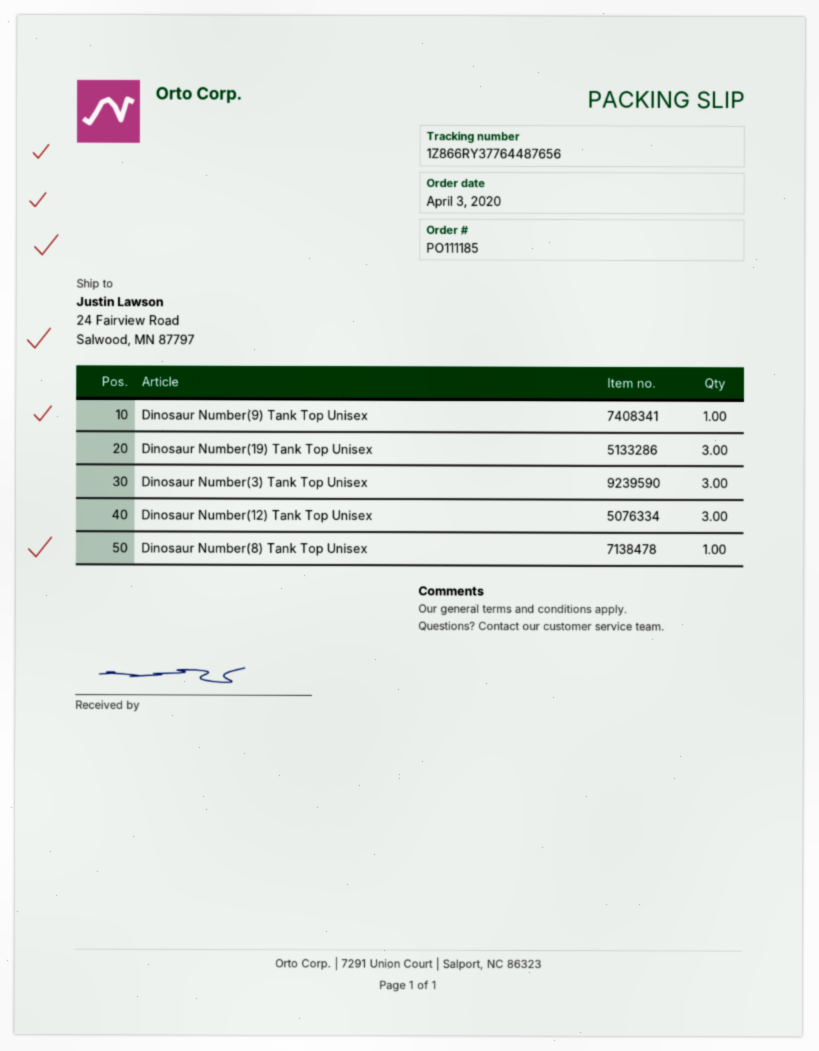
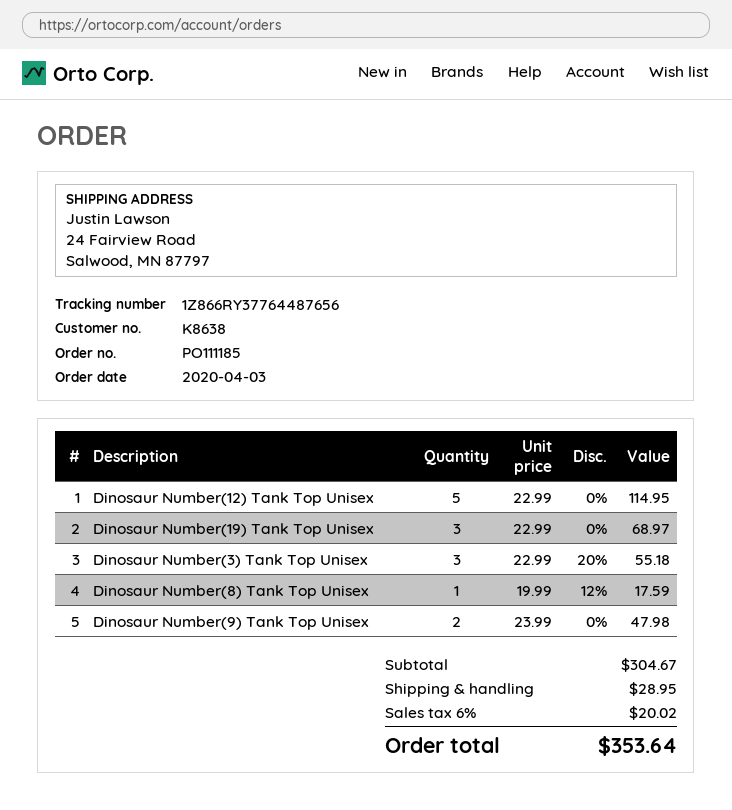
Dinosaur Number(9) Tank Top Unisex: 1 -> 2
Dinosaur Number(12) Tank Top Unisex: 3 -> 5

